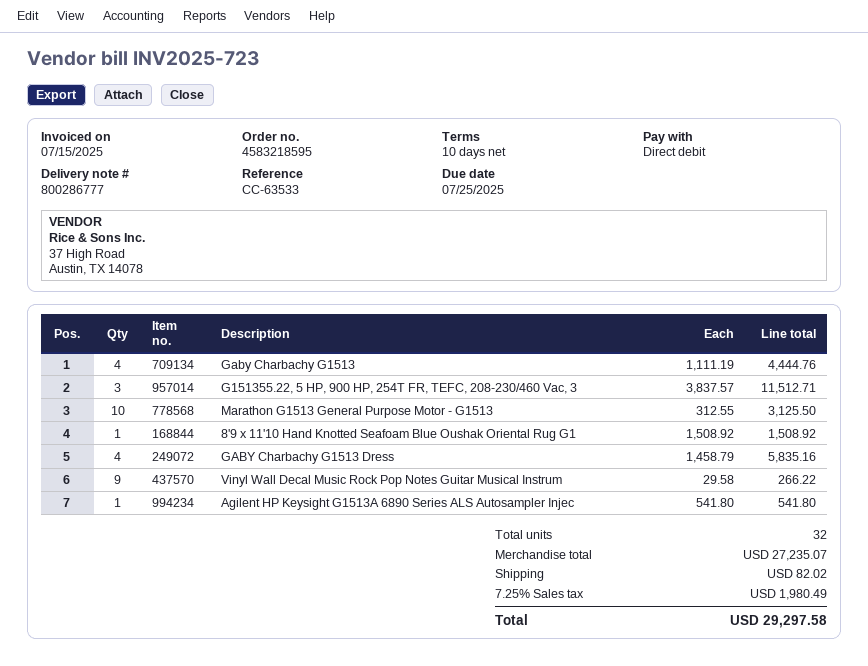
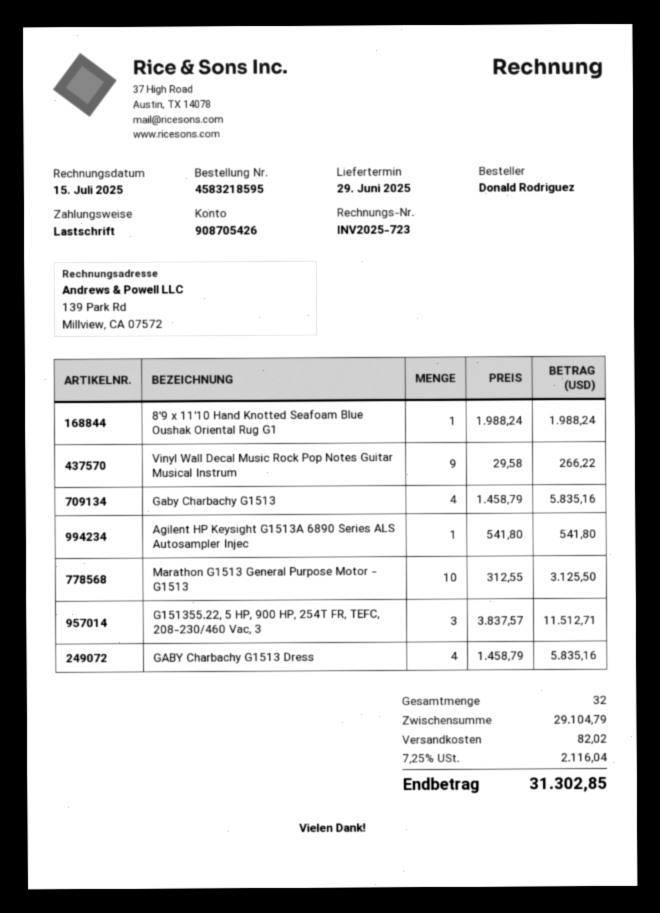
Gaby Charbachy G1513: 4 x 1111.19 = 4444.76 -> 4 x 1458.79 = 5835.16
8'9 x 11'10 Hand Knotted Seafoam Blue Oushak Oriental Rug G1: 1 x 1508.92 = 1508.92 -> 1 x 1988.24 = 1988.24
subtotal: 27235.07 -> 29104.79
tax: 7.25% = 1980.49 -> 7.25% = 2116.04
total: 29297.58 -> 31302.85

